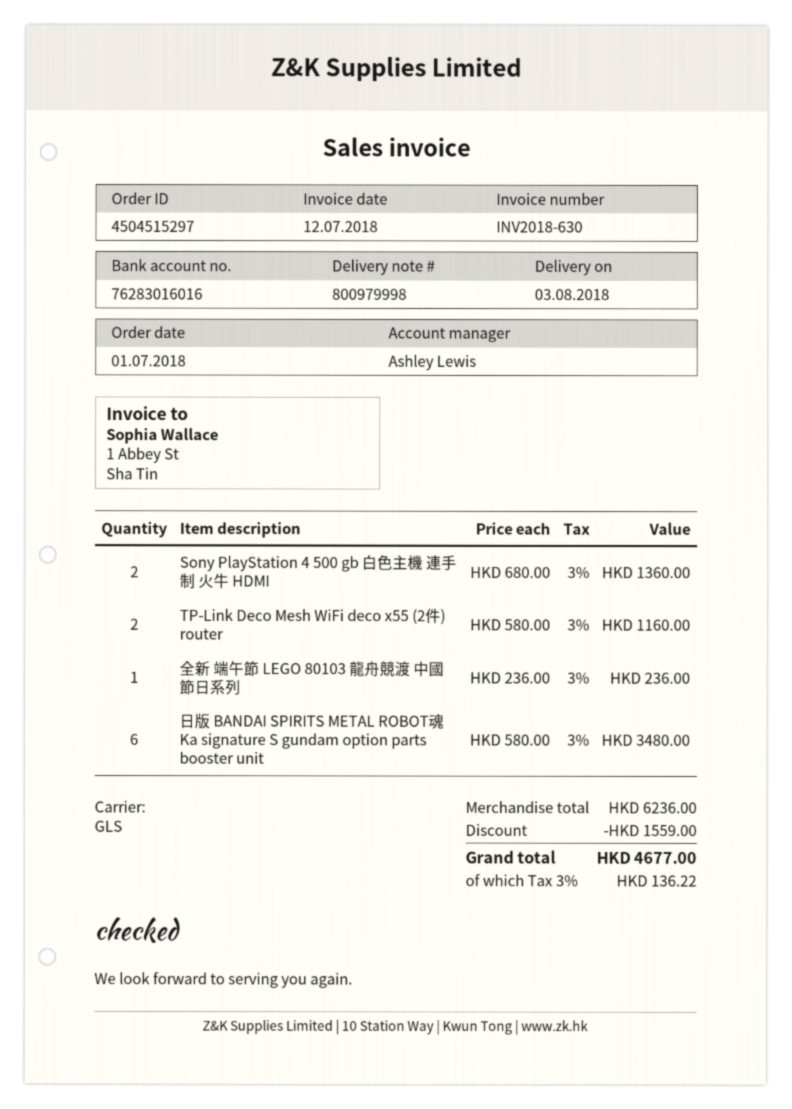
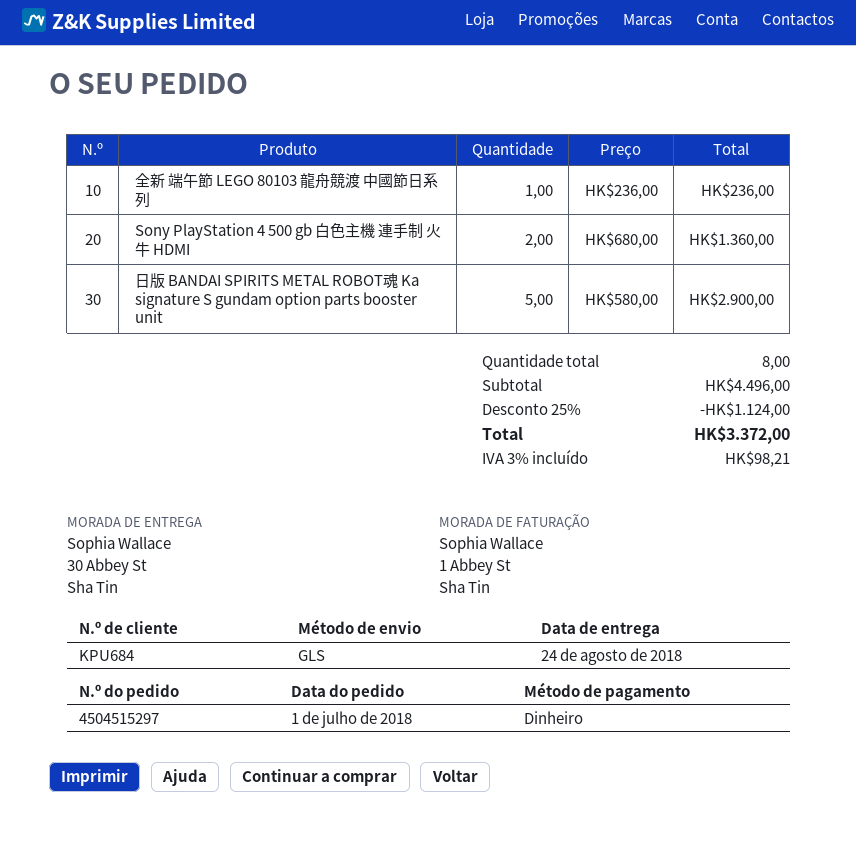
delivery date: 2018-08-03 -> 2018-08-24
TP-Link Deco Mesh WiFi deco x55 (2件) router: 2 x 580.00 = 1160.00 -> none
日版 BANDAI SPIRITS METAL ROBOT魂 Ka signature S gundam option parts booster unit: 6 x 580.00 = 3480.00 -> 5 x 580.00 = 2900.00
subtotal: 6236.00 -> 4496.00
discount: 1559.00 -> 1124.00
tax: 3% = 136.22 -> 3% = 98.21
total: 4677.00 -> 3372.00

